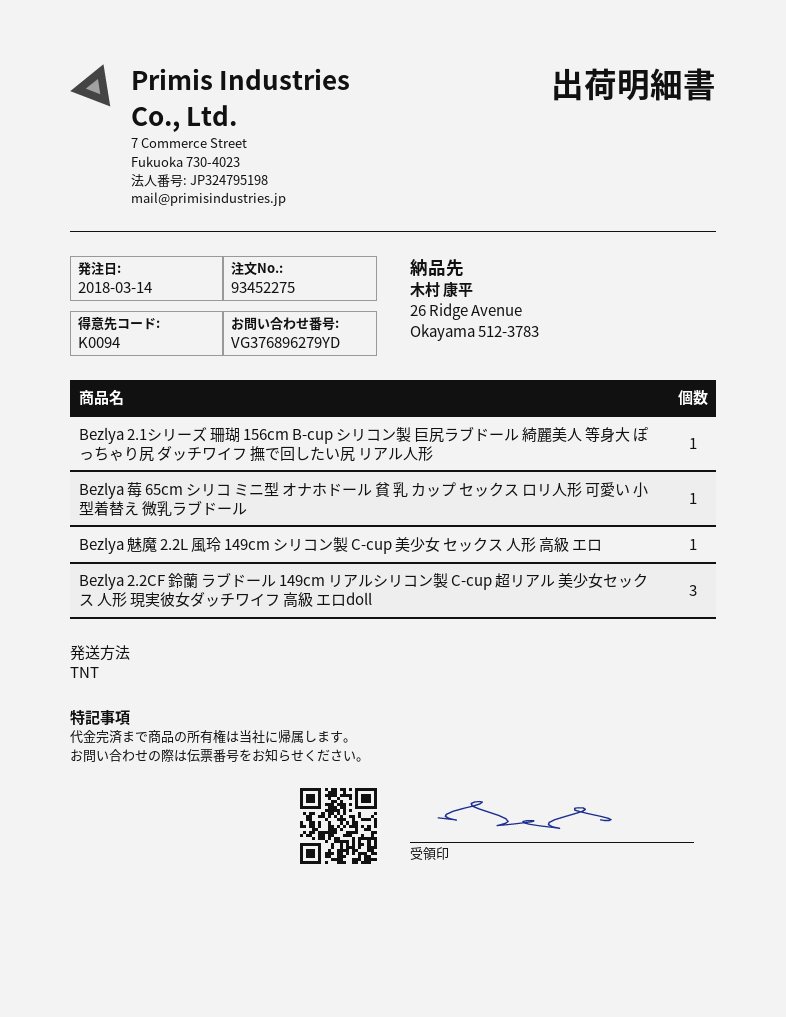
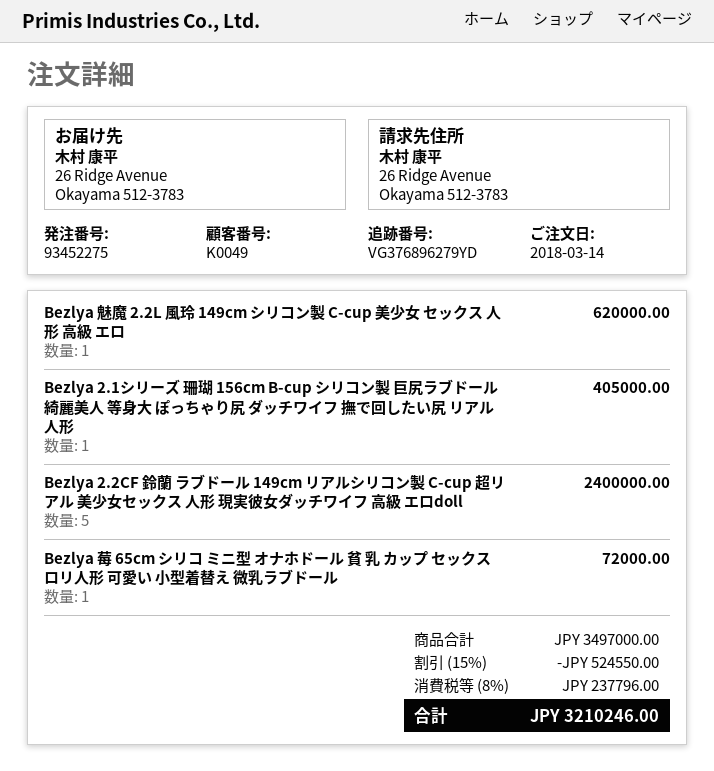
customer number: K0094 -> K0049
Bezlya 2.2CF 鈴蘭 ラブドール 149cm リアルシリコン製 C-cup 超リアル 美少女セックス 人形 現実彼女ダッチワイフ 高級 エロdoll: 3 -> 5

